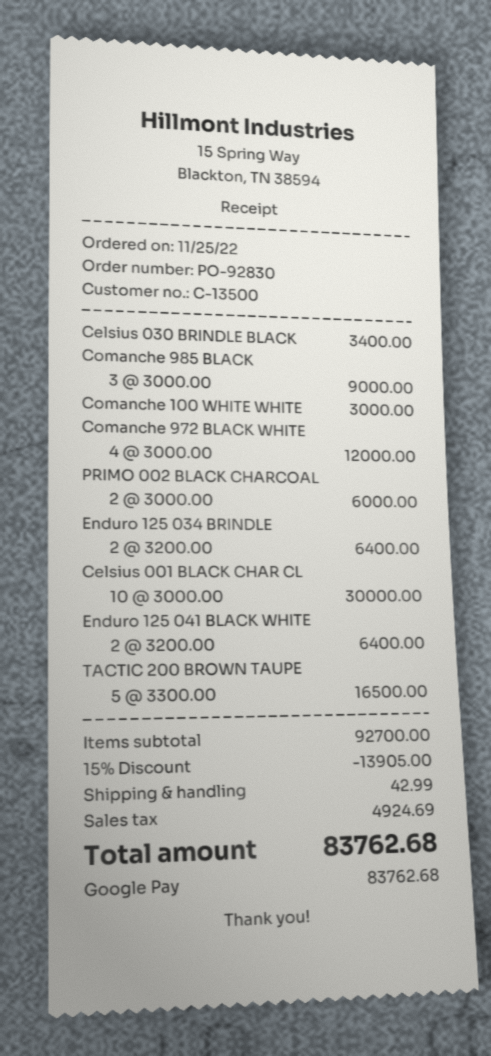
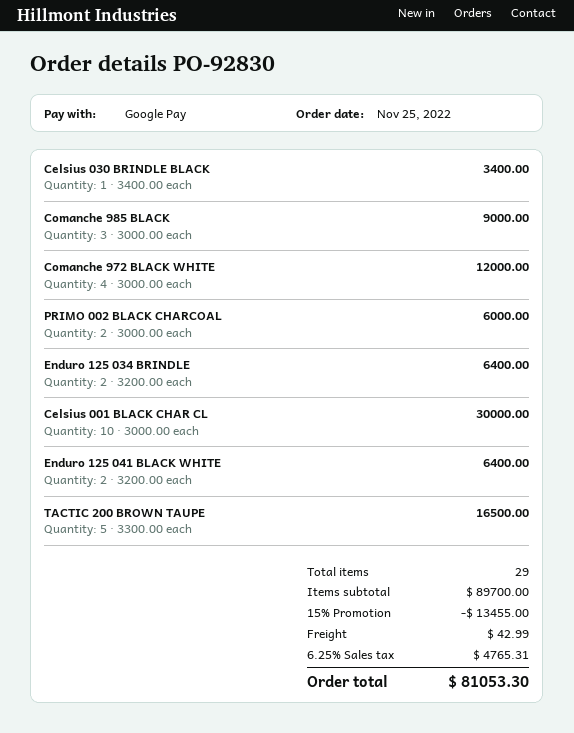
Comanche 100 WHITE WHITE: 1 x 3000.00 = 3000.00 -> none
subtotal: 92700.00 -> 89700.00
discount: 15% = 13905.00 -> 15% = 13455.00
tax: 4924.69 -> 4765.31
total: 83762.68 -> 81053.30

